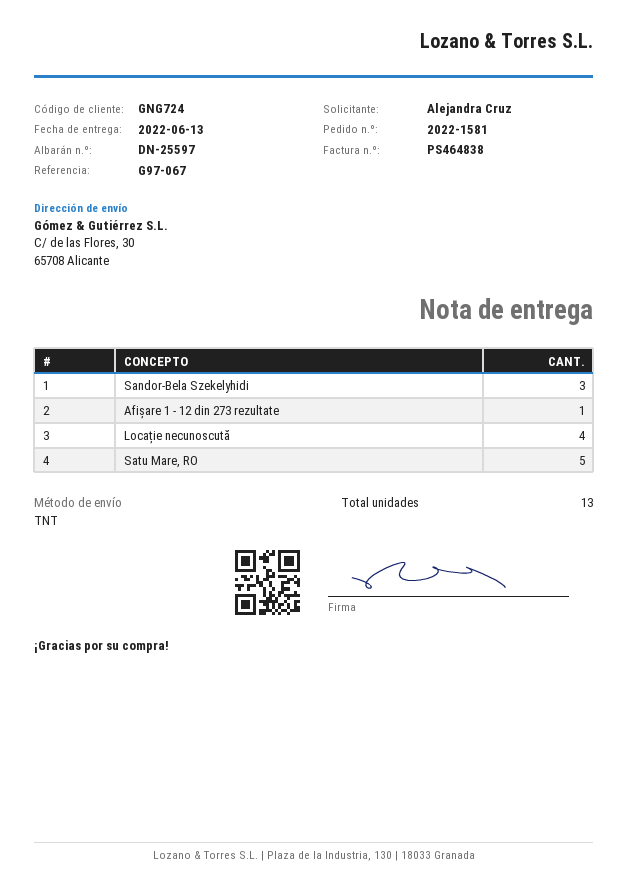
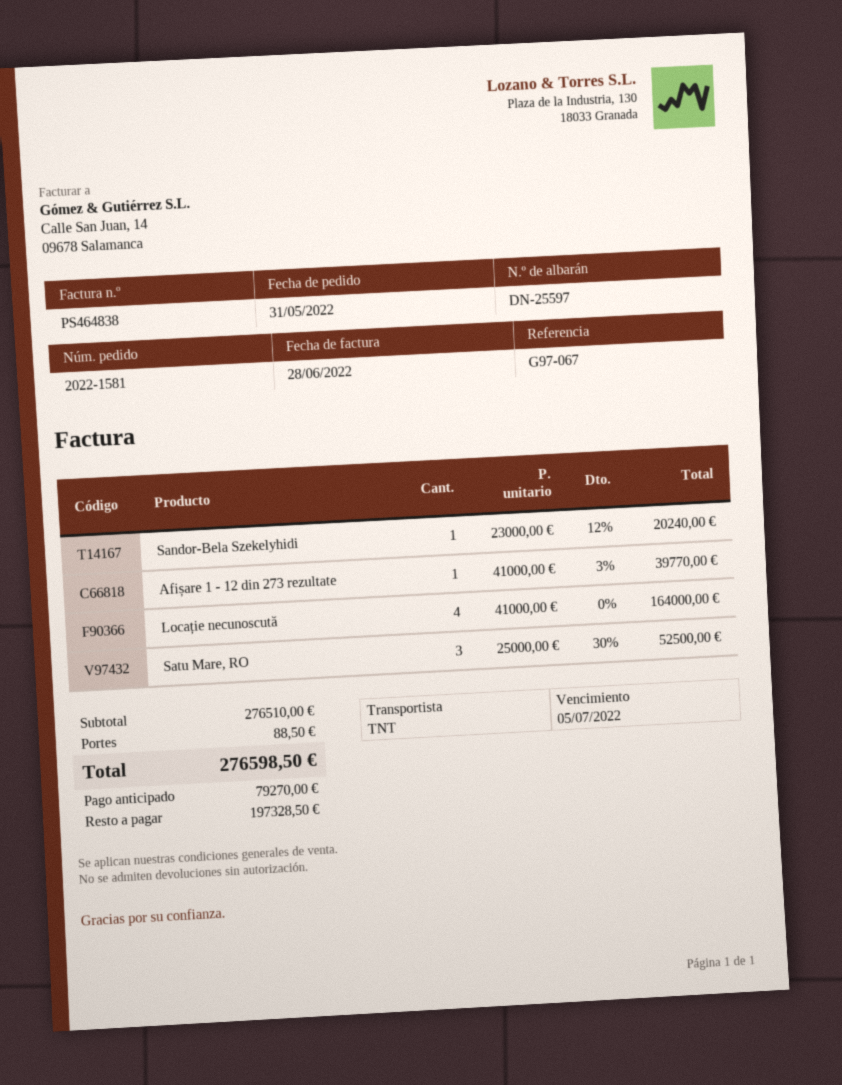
Sandor-Bela Szekelyhidi: 3 -> 1
Satu Mare, RO: 5 -> 3

